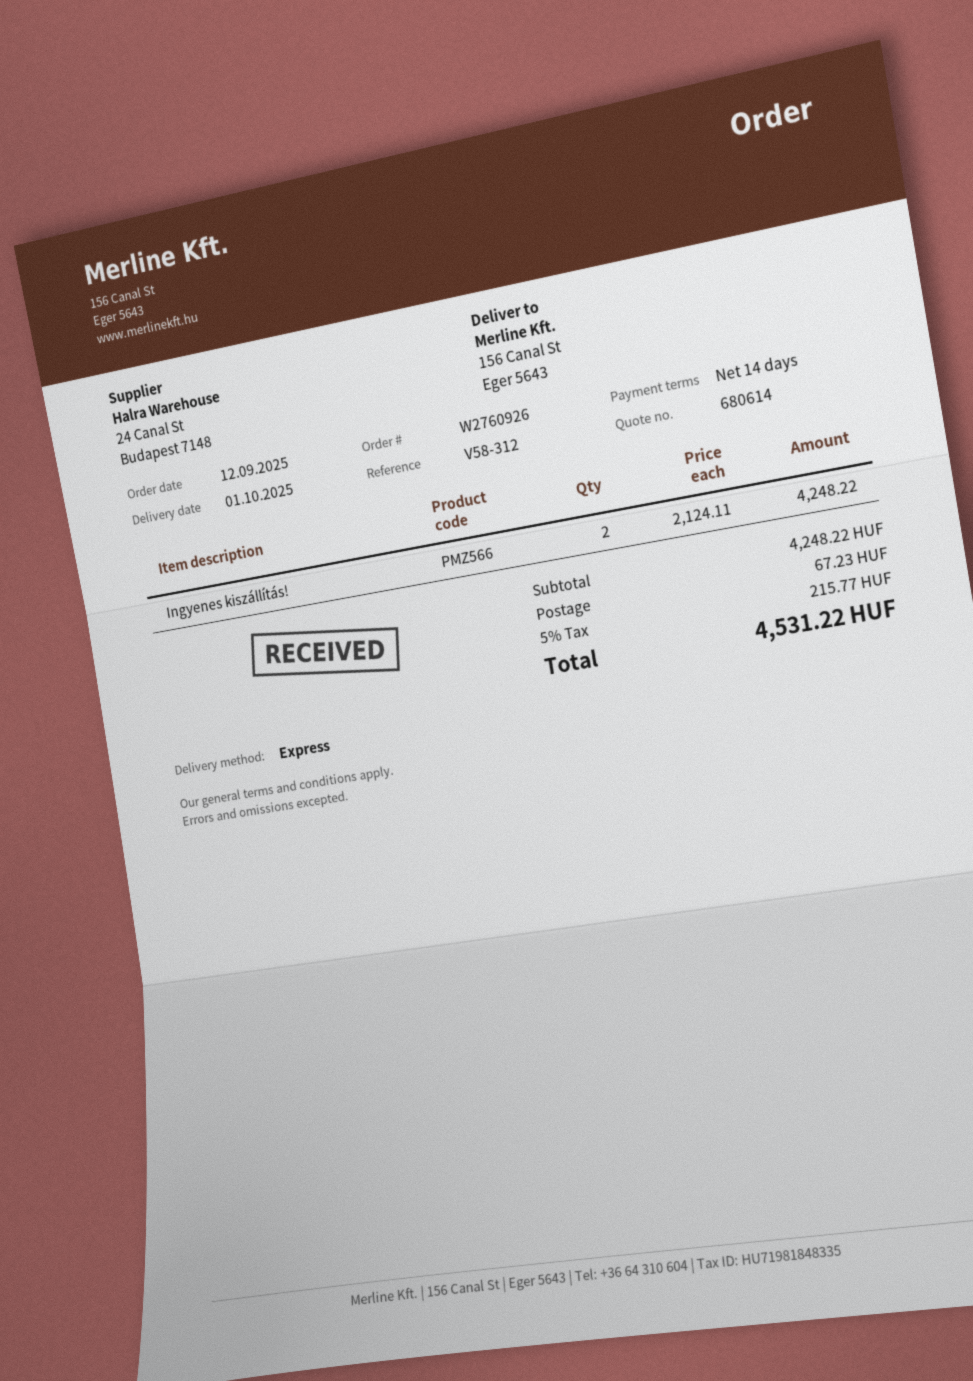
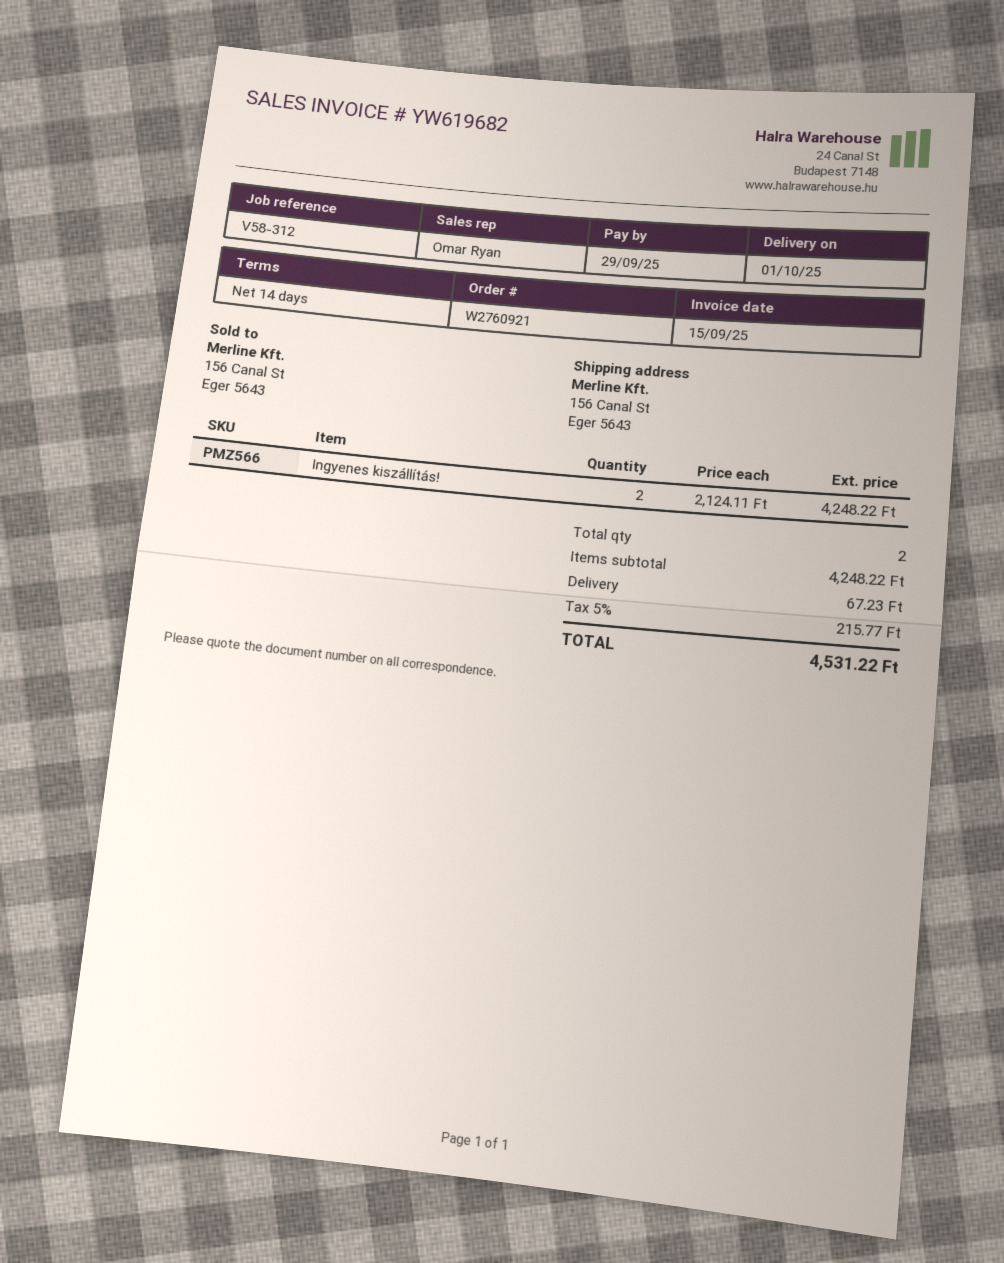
order number: W2760926 -> W2760921

